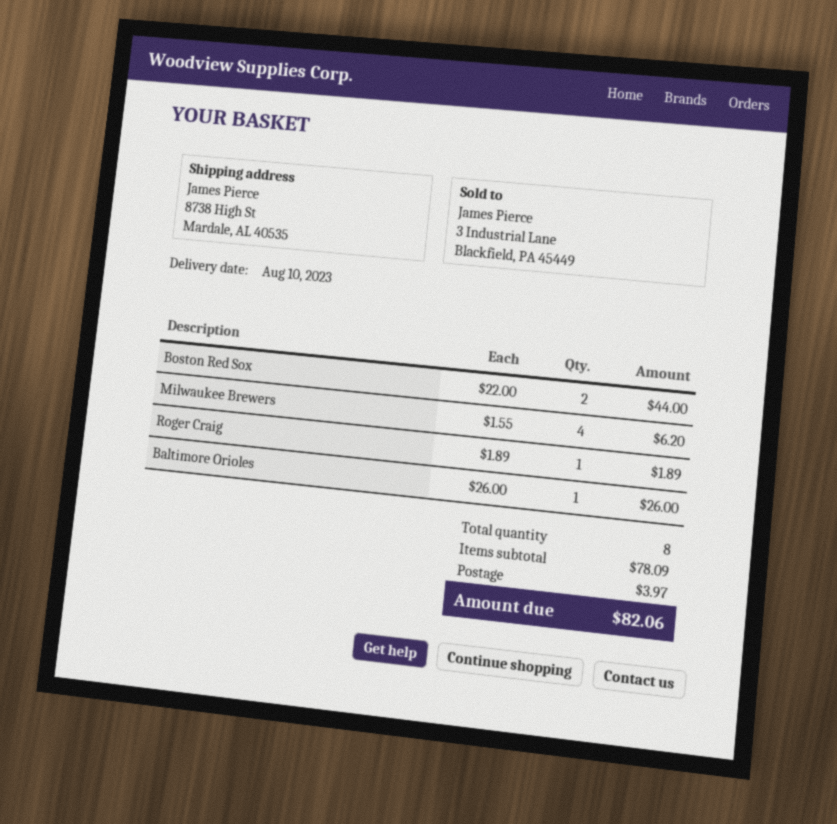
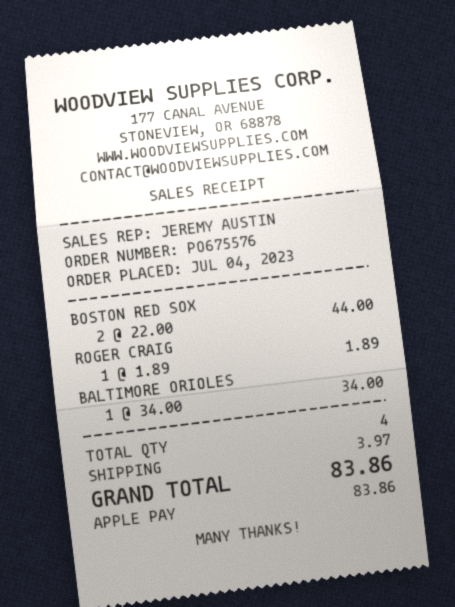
Milwaukee Brewers: 4 x 1.55 = 6.20 -> none
Baltimore Orioles: 1 x 26.00 = 26.00 -> 1 x 34.00 = 34.00
total quantity: 8 -> 4
total: 82.06 -> 83.86

